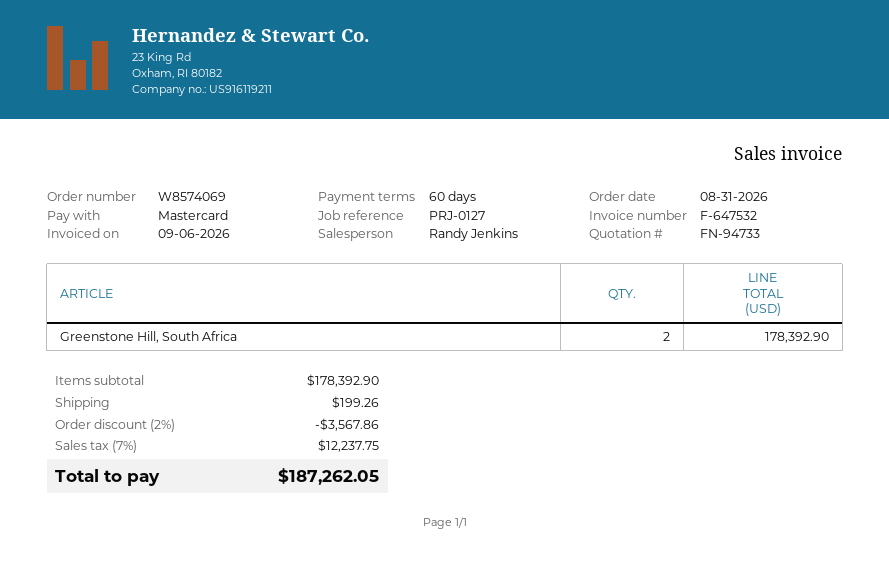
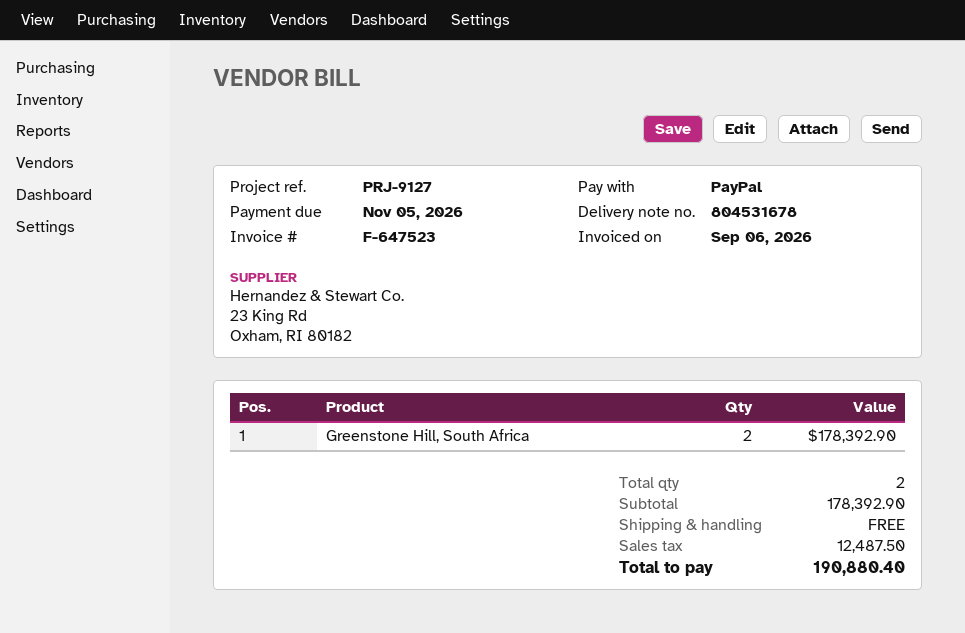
invoice number: F-647532 -> F-647523
reference: PRJ-0127 -> PRJ-9127
payment method: Mastercard -> PayPal
discount: 2% = 3567.86 -> none
shipping: 199.26 -> 0.00
tax: 12237.75 -> 12487.50
total: 187262.05 -> 190880.40

